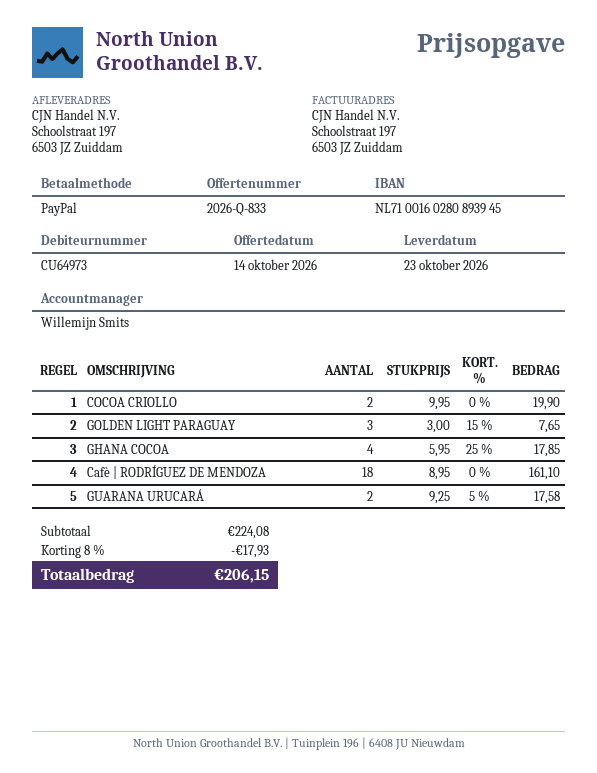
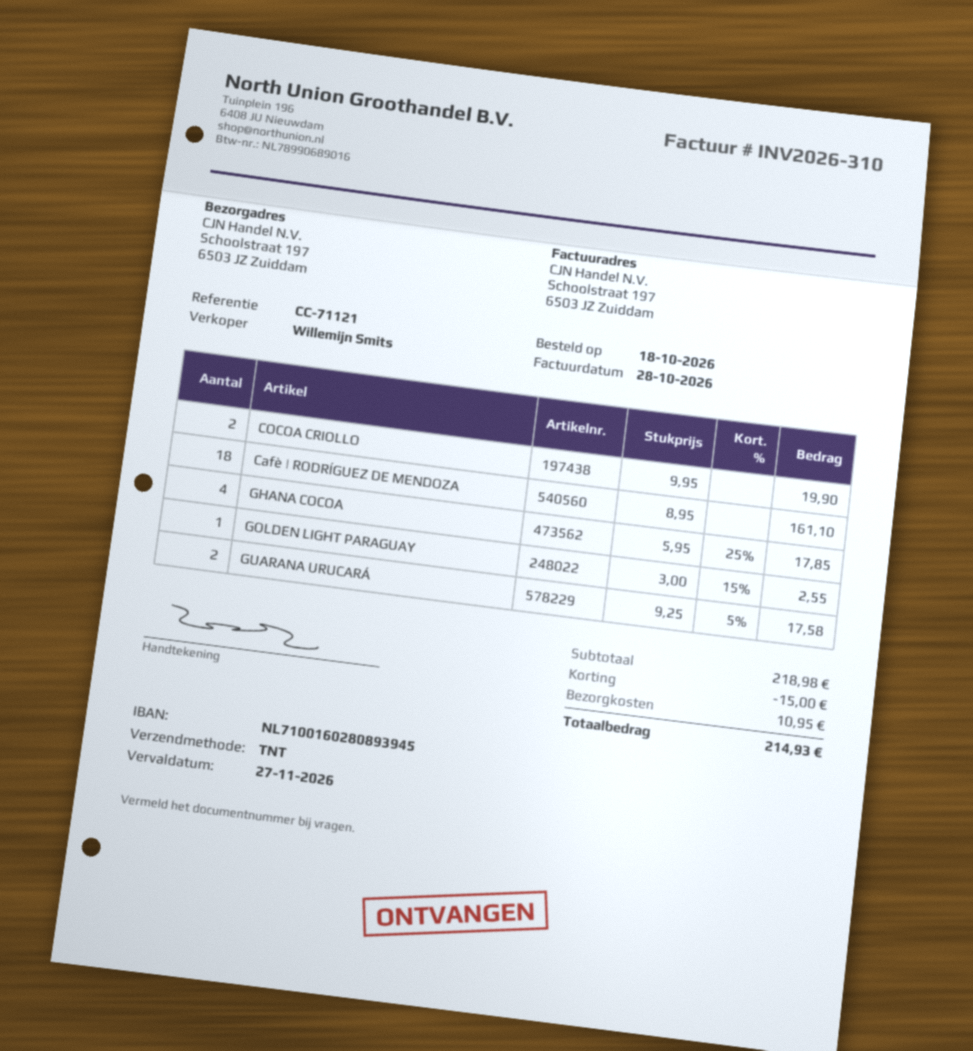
GOLDEN LIGHT PARAGUAY: 3 x 3.00 - 15% = 7.65 -> 1 x 3.00 - 15% = 2.55
subtotal: 224.08 -> 218.98
discount: 17.93 -> 15.00
shipping: none -> 10.95
total: 206.15 -> 214.93

